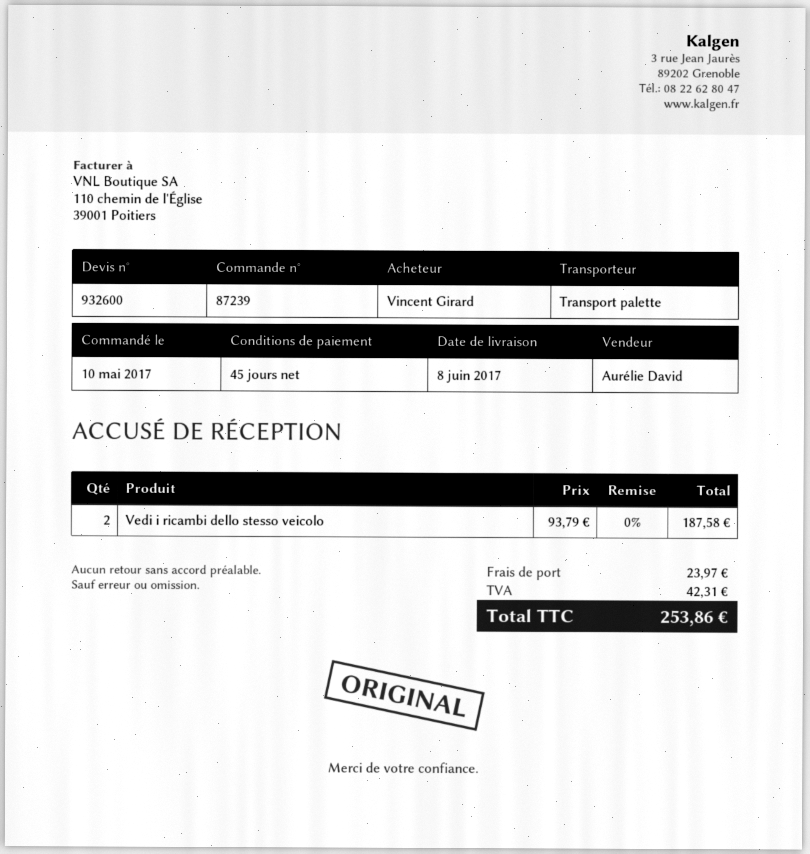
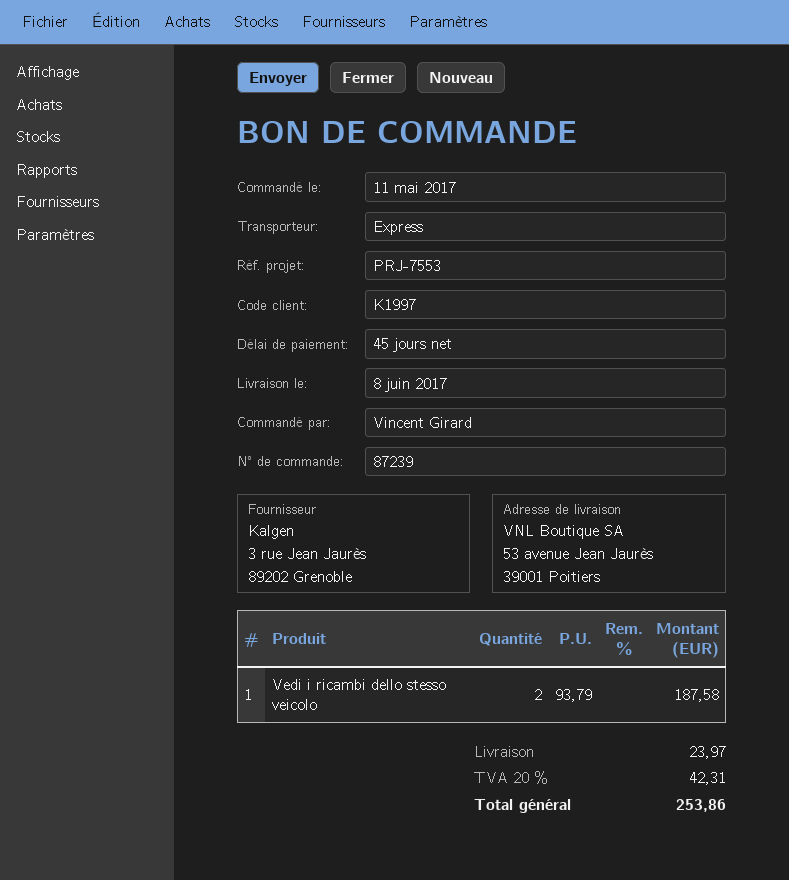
order date: 2017-05-10 -> 2017-05-11
shipping method: pallet freight -> express

